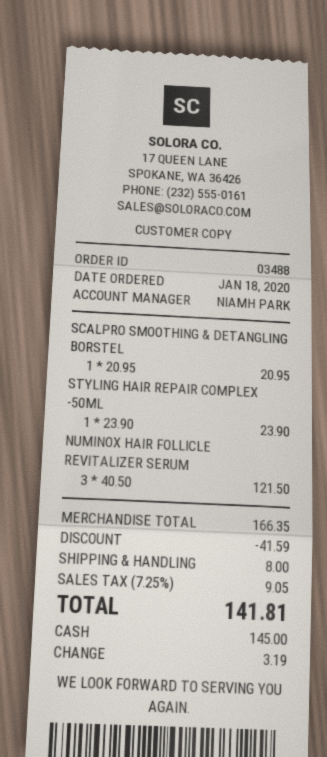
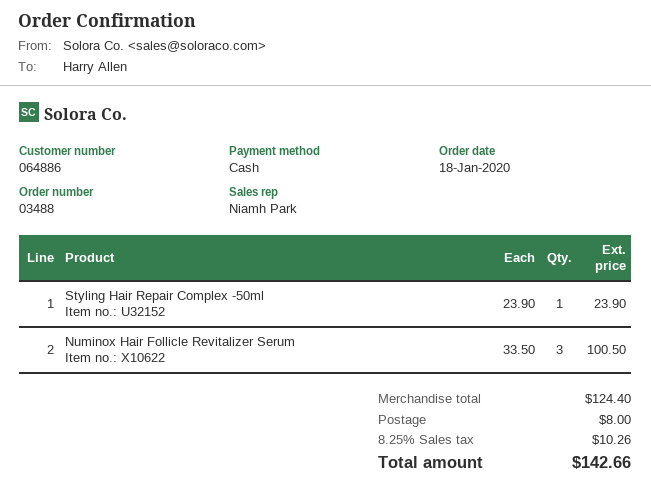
SCALPRO SMOOTHING & DETANGLING BORSTEL: 1 x 20.95 = 20.95 -> none
NUMINOX HAIR FOLLICLE REVITALIZER SERUM: 3 x 40.50 = 121.50 -> 3 x 33.50 = 100.50
subtotal: 166.35 -> 124.40
discount: 41.59 -> none
tax: 7.25% = 9.05 -> 8.25% = 10.26
total: 141.81 -> 142.66

